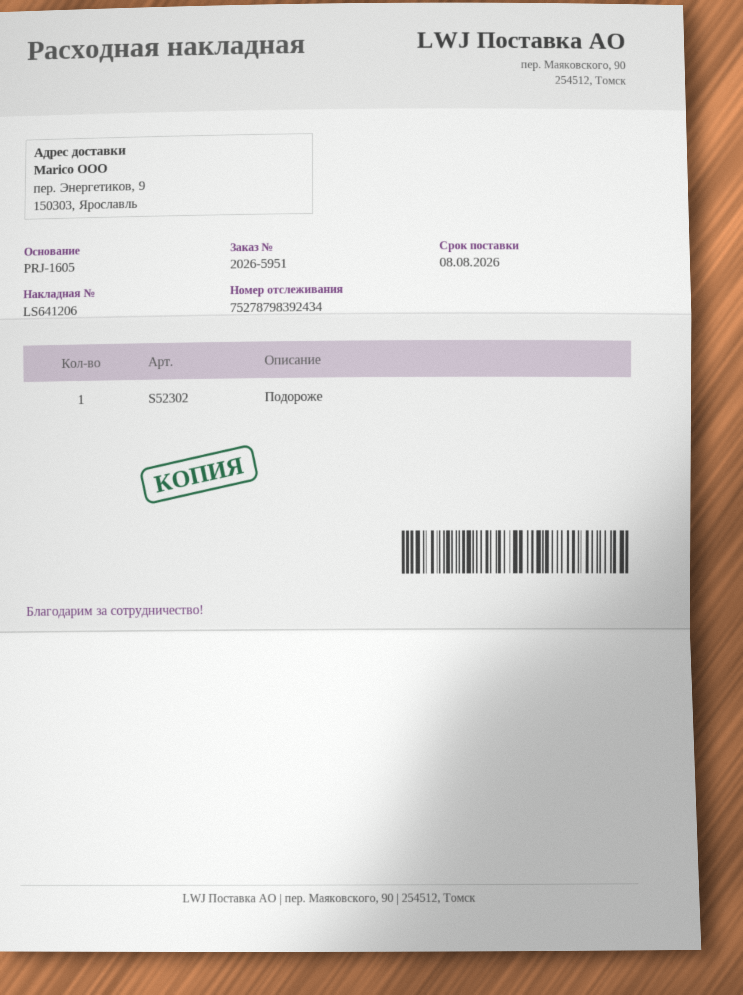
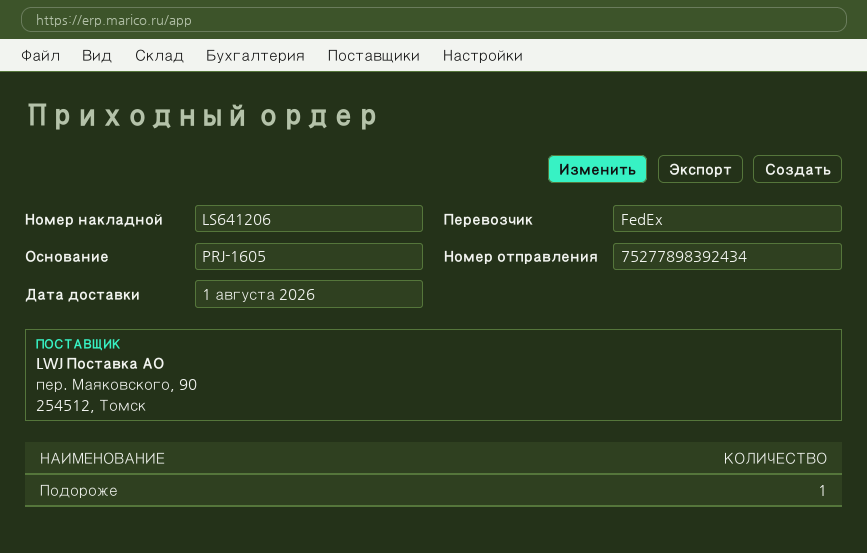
delivery date: 2026-08-08 -> 2026-08-01
tracking number: 75278798392434 -> 75277898392434

